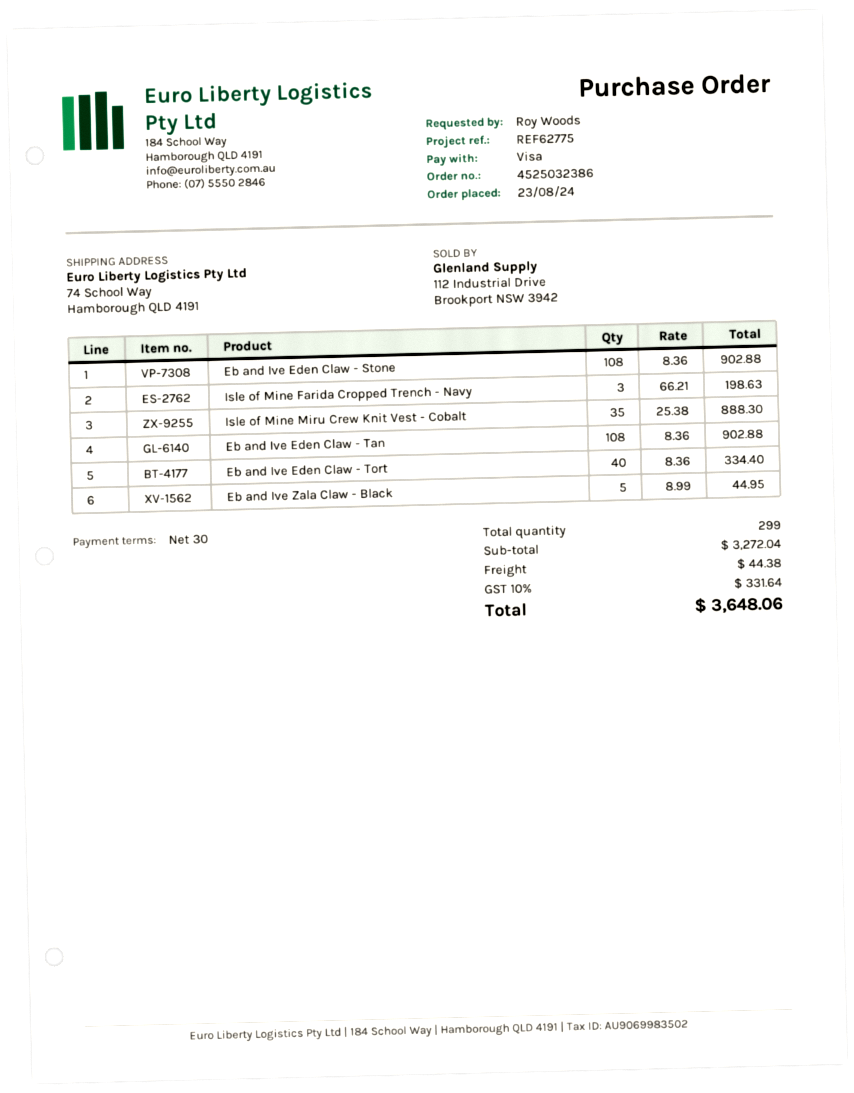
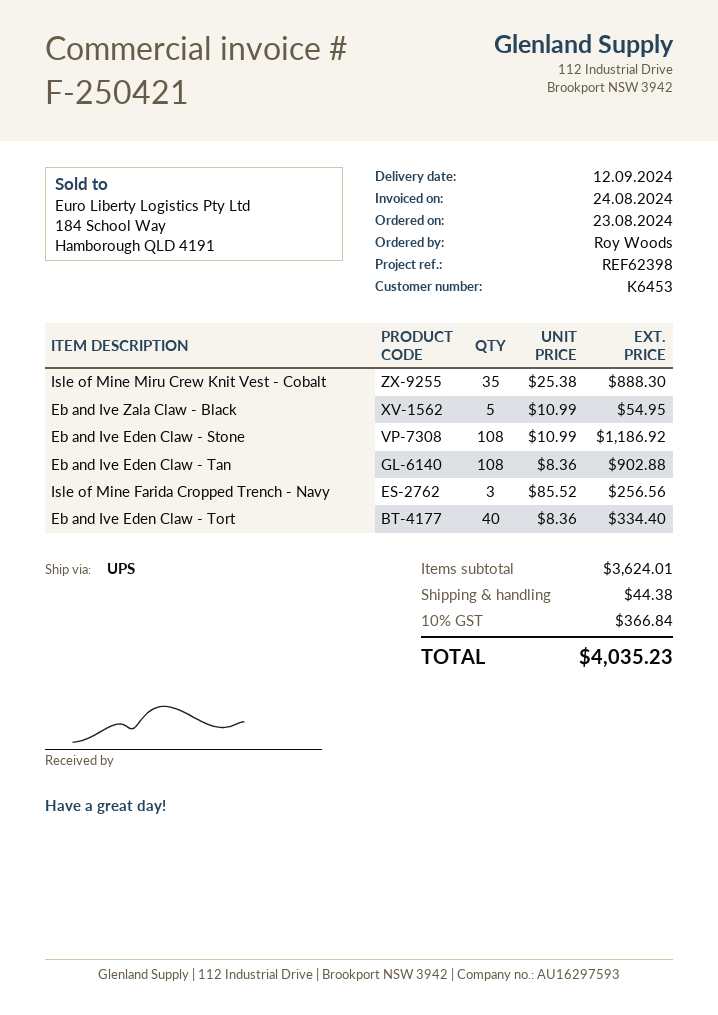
reference: REF62775 -> REF62398
Eb and Ive Eden Claw - Stone: 108 x 8.36 = 902.88 -> 108 x 10.99 = 1186.92
Isle of Mine Farida Cropped Trench - Navy: 3 x 66.21 = 198.63 -> 3 x 85.52 = 256.56
Eb and Ive Zala Claw - Black: 5 x 8.99 = 44.95 -> 5 x 10.99 = 54.95
subtotal: 3272.04 -> 3624.01
tax: 10% = 331.64 -> 10% = 366.84
total: 3648.06 -> 4035.23

